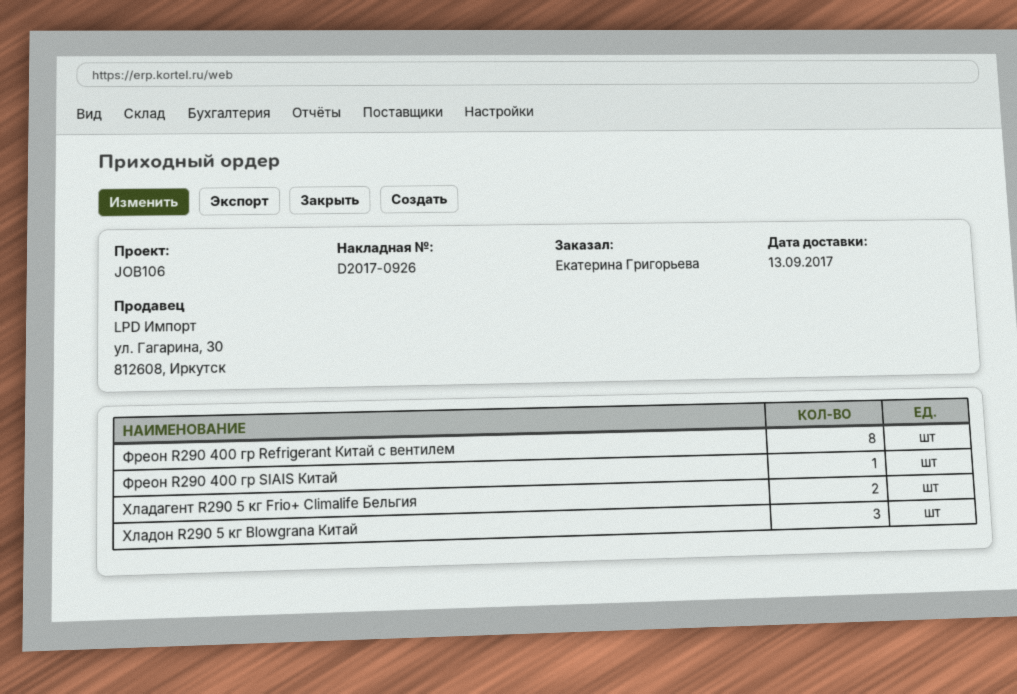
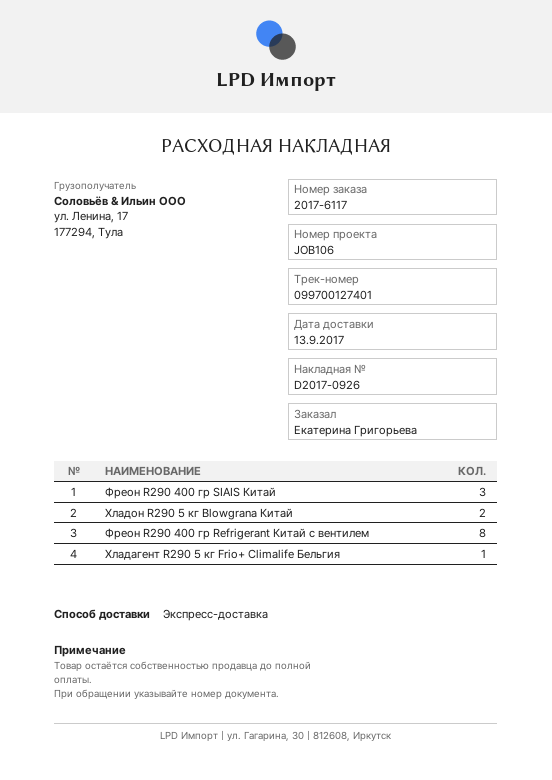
Фреон R290 400 гр SIAIS Китай: 1 -> 3
Хладагент R290 5 кг Frio+ Climalife Бельгия: 2 -> 1
Хладон R290 5 кг Blowgrana Китай: 3 -> 2

